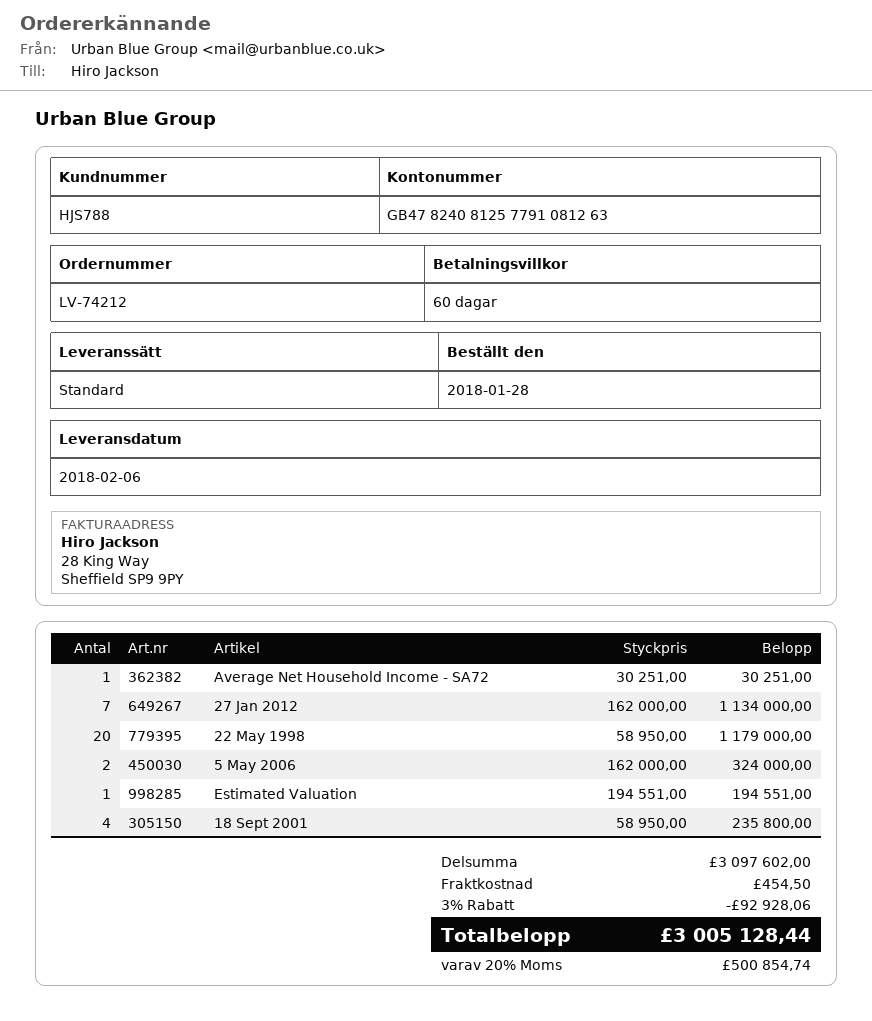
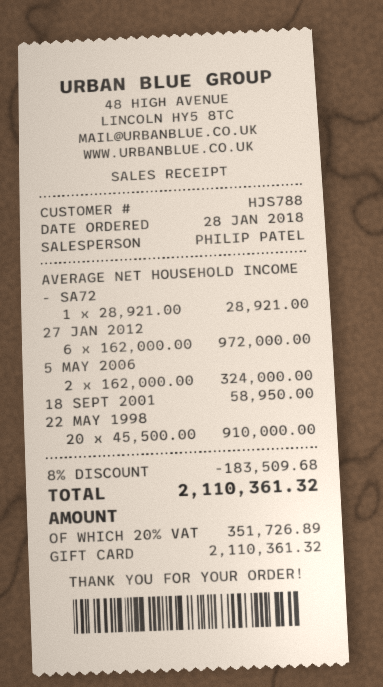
Average Net Household Income - SA72: 1 x 30251.00 = 30251.00 -> 1 x 28921.00 = 28921.00
27 Jan 2012: 7 x 162000.00 = 1134000.00 -> 6 x 162000.00 = 972000.00
22 May 1998: 20 x 58950.00 = 1179000.00 -> 20 x 45500.00 = 910000.00
Estimated Valuation: 1 x 194551.00 = 194551.00 -> none
18 Sept 2001: 4 x 58950.00 = 235800.00 -> 1 x 58950.00 = 58950.00
discount: 3% = 92928.06 -> 8% = 183509.68
shipping: 454.50 -> none
tax: 20% = 500854.74 -> 20% = 351726.89
total: 3005128.44 -> 2110361.32

